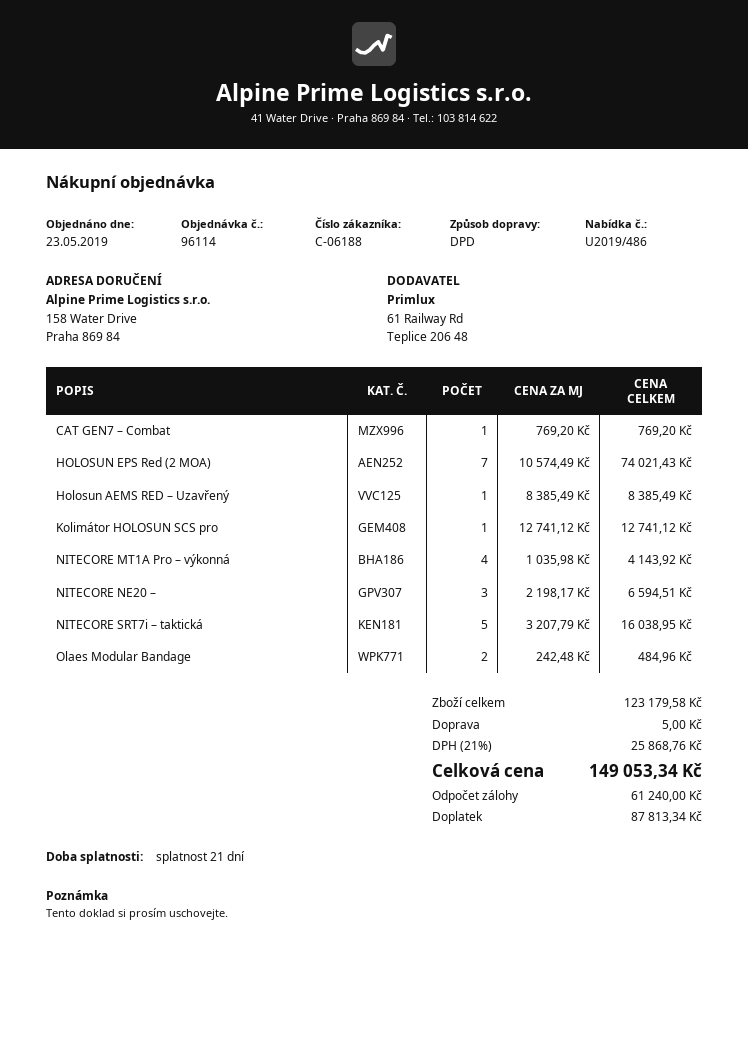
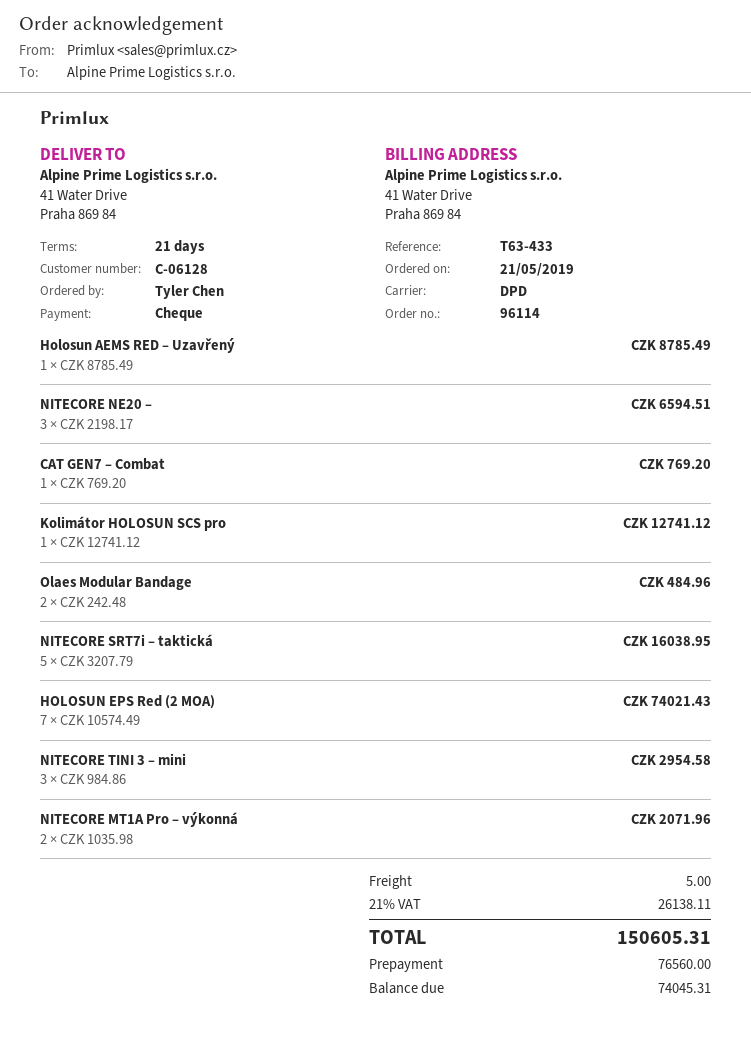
order date: 2019-05-23 -> 2019-05-21
customer number: C-06188 -> C-06128
ship to: 158 Water Drive, Praha 869 84 -> 41 Water Drive, Praha 869 84
Holosun AEMS RED – Uzavřený: 1 x 8385.49 = 8385.49 -> 1 x 8785.49 = 8785.49
NITECORE MT1A Pro – výkonná: 4 x 1035.98 = 4143.92 -> 2 x 1035.98 = 2071.96
NITECORE TINI 3 – mini: none -> 3 x 984.86 = 2954.58
tax: 21% = 25868.76 -> 21% = 26138.11
total: 149053.34 -> 150605.31
deposit: 61240.00 -> 76560.00
balance: 87813.34 -> 74045.31

